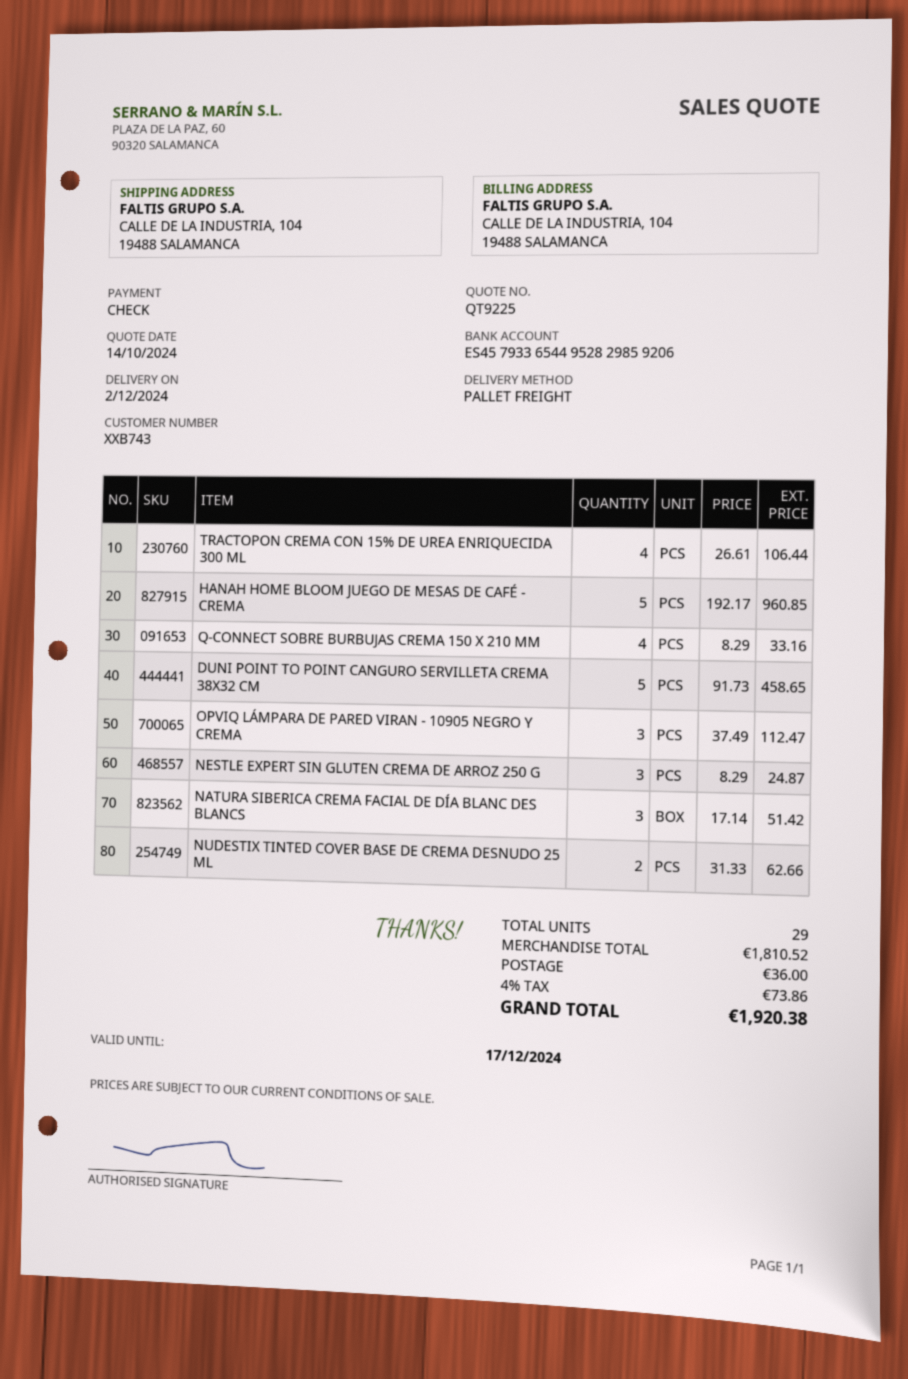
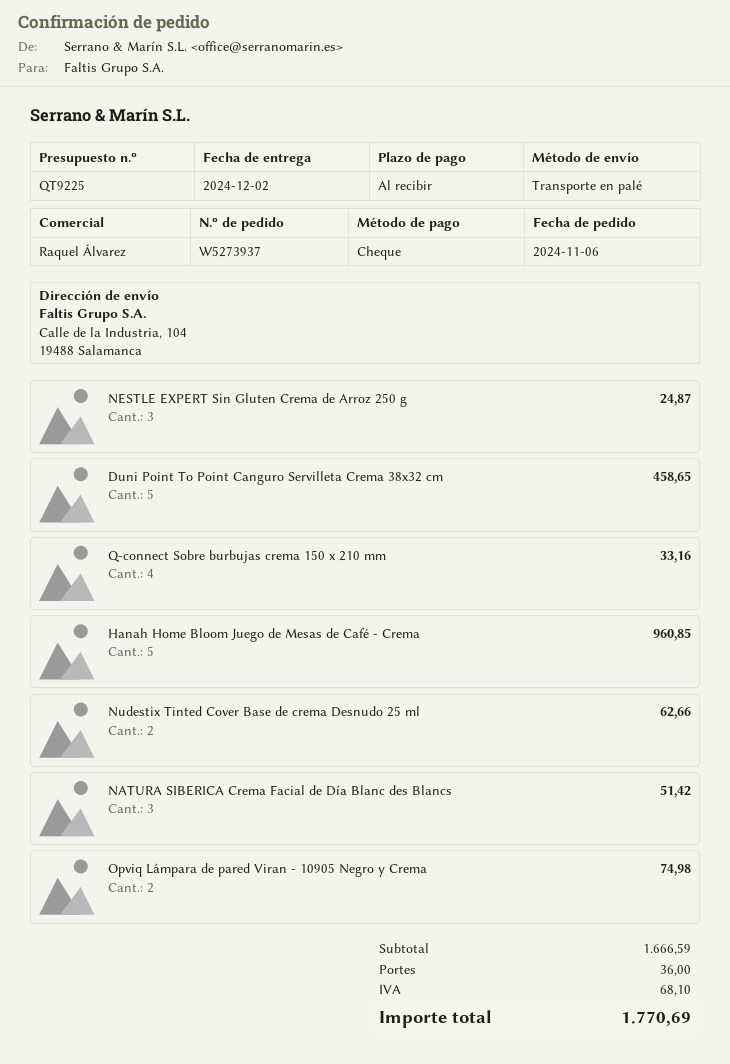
TRACTOPON CREMA CON 15% DE UREA ENRIQUECIDA 300 ML: 4 for 106.44 -> none
OPVIQ LÁMPARA DE PARED VIRAN - 10905 NEGRO Y CREMA: 3 for 112.47 -> 2 for 74.98
subtotal: 1810.52 -> 1666.59
tax: 73.86 -> 68.10
total: 1920.38 -> 1770.69

